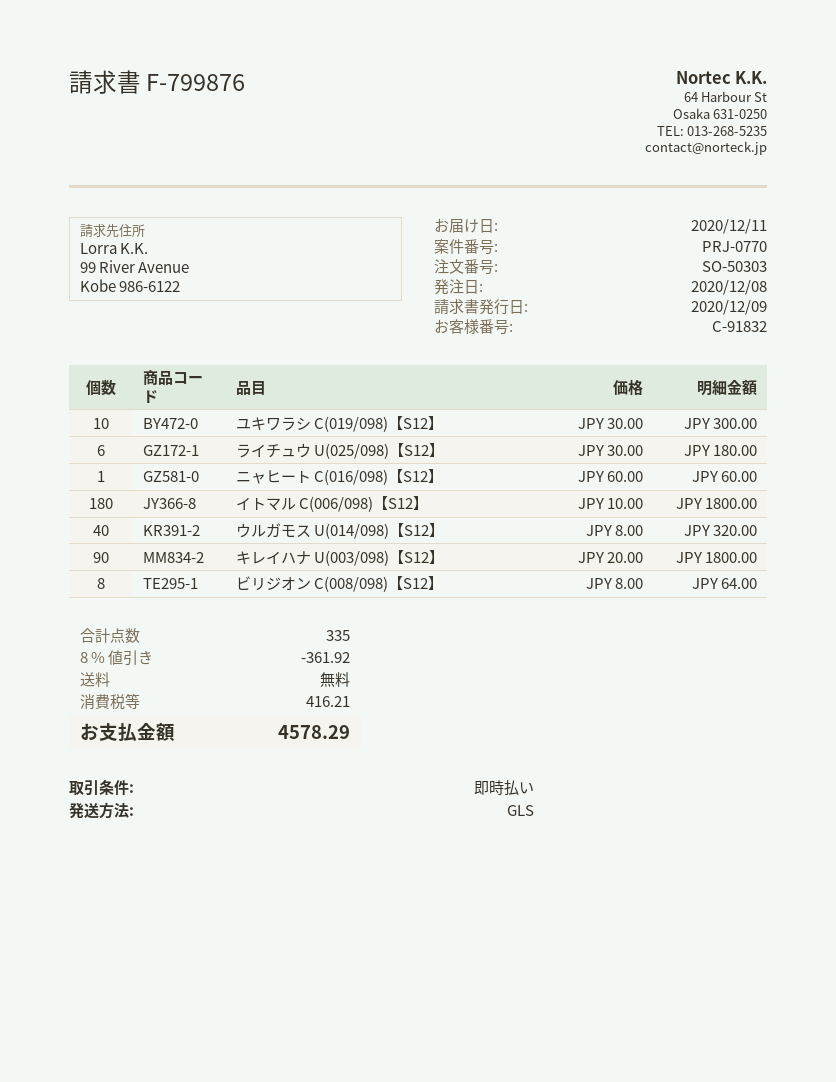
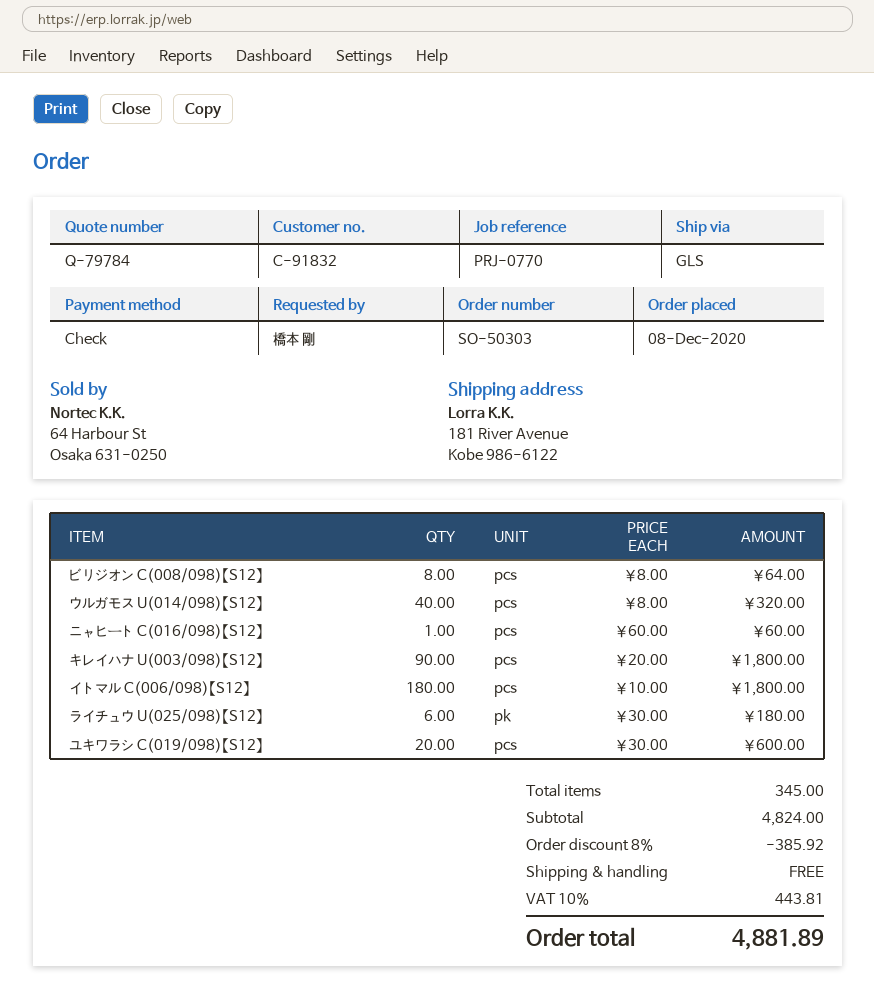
ユキワラシ C(019/098)【S12】: 10 x 30.00 = 300.00 -> 20 x 30.00 = 600.00
total quantity: 335 -> 345
discount: 8% = 361.92 -> 8% = 385.92
tax: 416.21 -> 443.81
total: 4578.29 -> 4881.89

